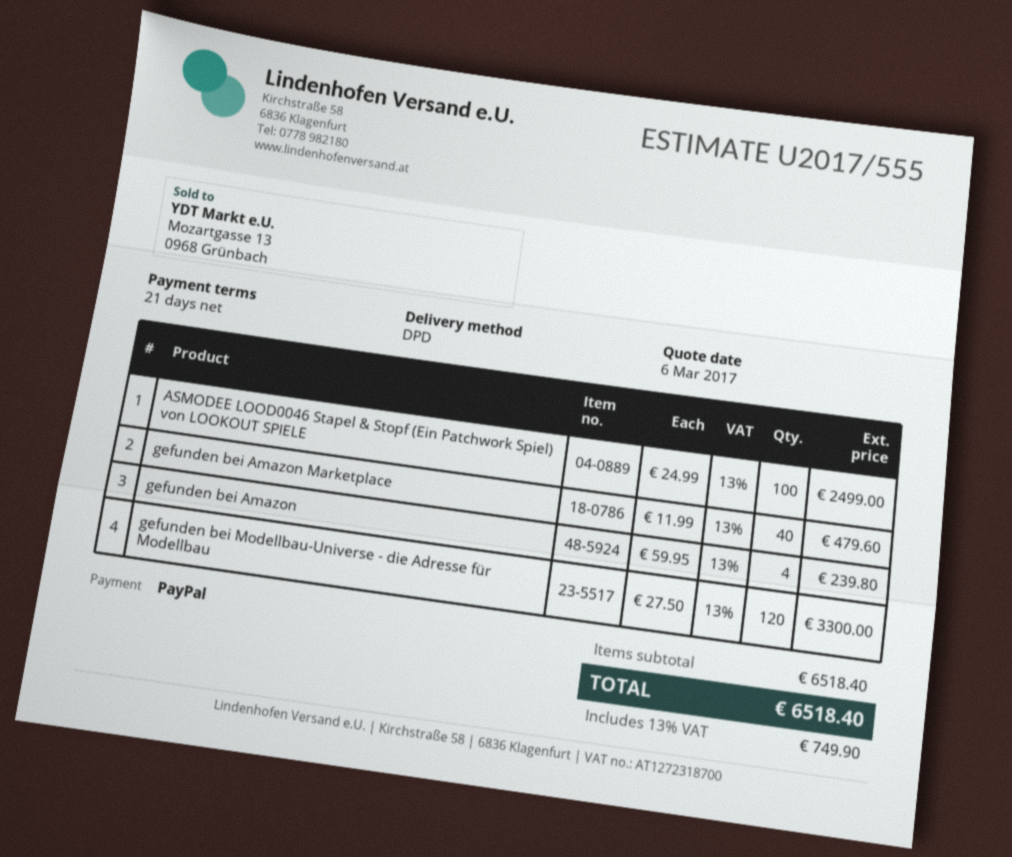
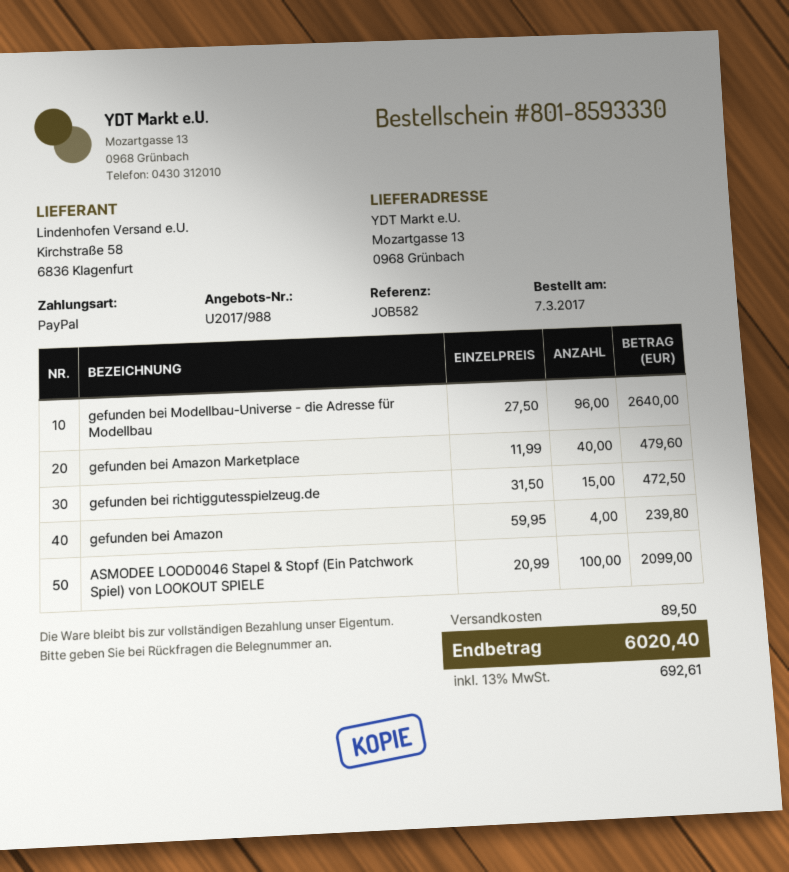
quote number: U2017/555 -> U2017/988
ASMODEE LOOD0046 Stapel & Stopf (Ein Patchwork Spiel) von LOOKOUT SPIELE: 100 x 24.99 = 2499.00 -> 100 x 20.99 = 2099.00
gefunden bei Modellbau-Universe - die Adresse für Modellbau: 120 x 27.50 = 3300.00 -> 96 x 27.50 = 2640.00
gefunden bei richtiggutesspielzeug.de: none -> 15 x 31.50 = 472.50
shipping: none -> 89.50
tax: 13% = 749.90 -> 13% = 692.61
total: 6518.40 -> 6020.40

